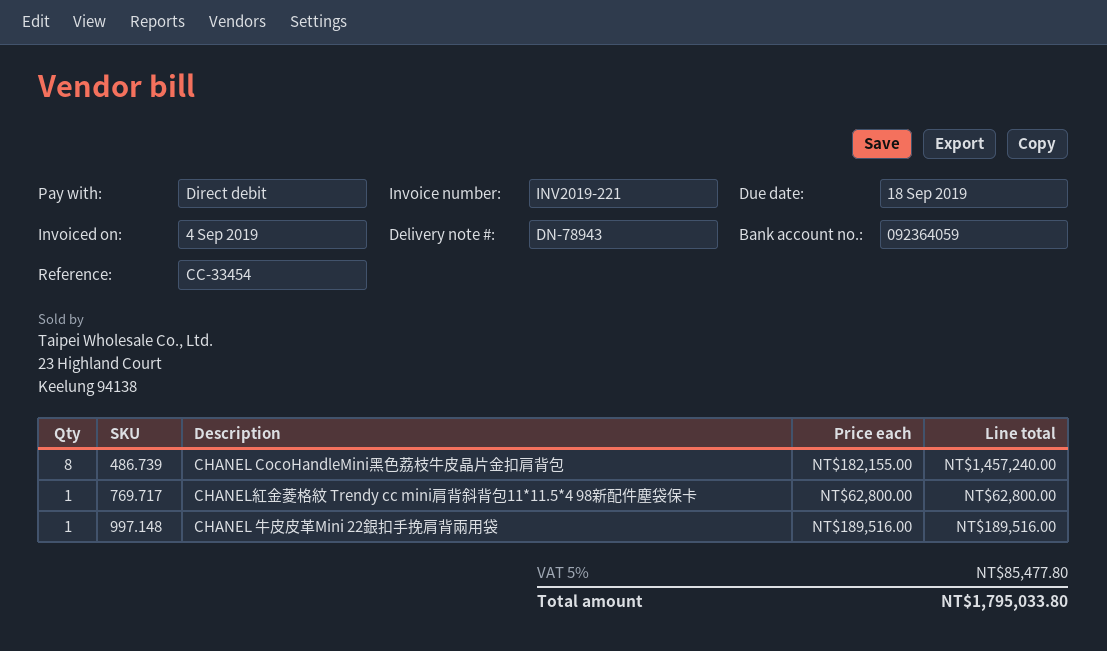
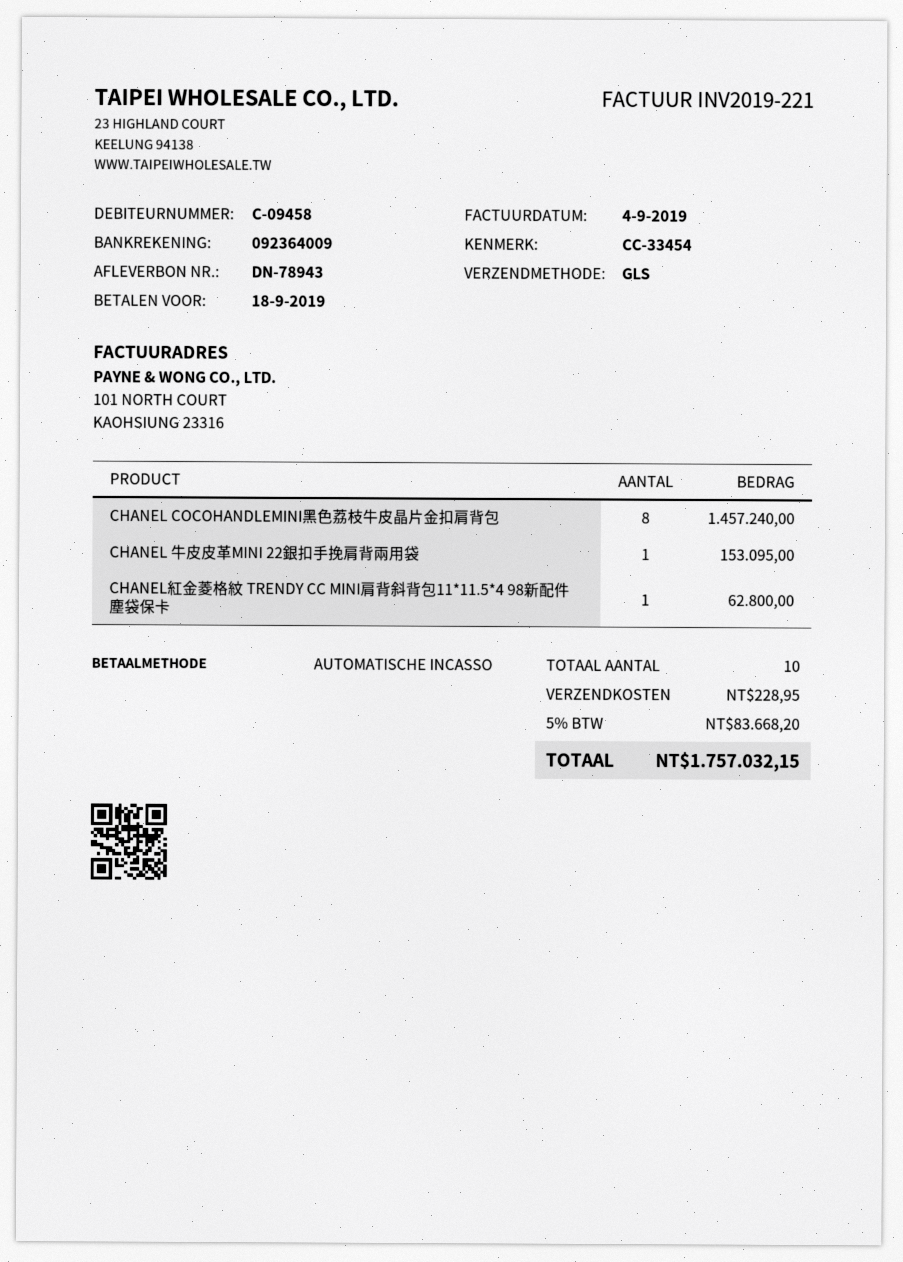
bank account: 092364059 -> 092364009
CHANEL 牛皮皮革Mini 22銀扣手挽肩背兩用袋: 1 for 189516.00 -> 1 for 153095.00
shipping: none -> 228.95
tax: 5% = 85477.80 -> 5% = 83668.20
total: 1795033.80 -> 1757032.15

